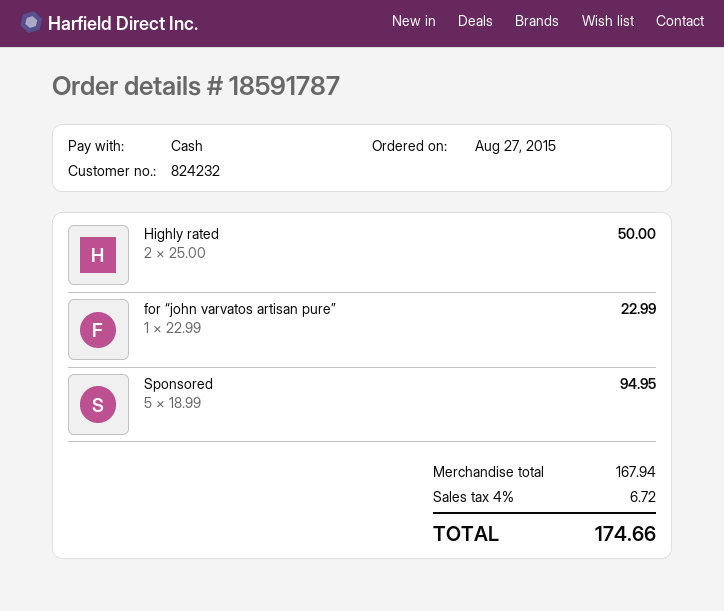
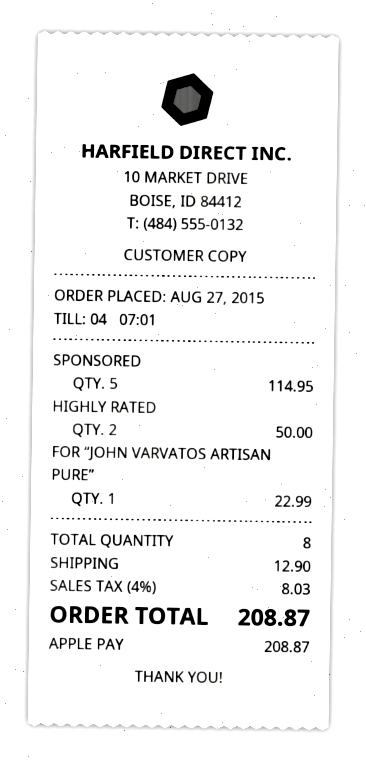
payment method: cash -> Apple Pay
Sponsored: 5 for 94.95 -> 5 for 114.95
shipping: none -> 12.90
tax: 4% = 6.72 -> 4% = 8.03
total: 174.66 -> 208.87

